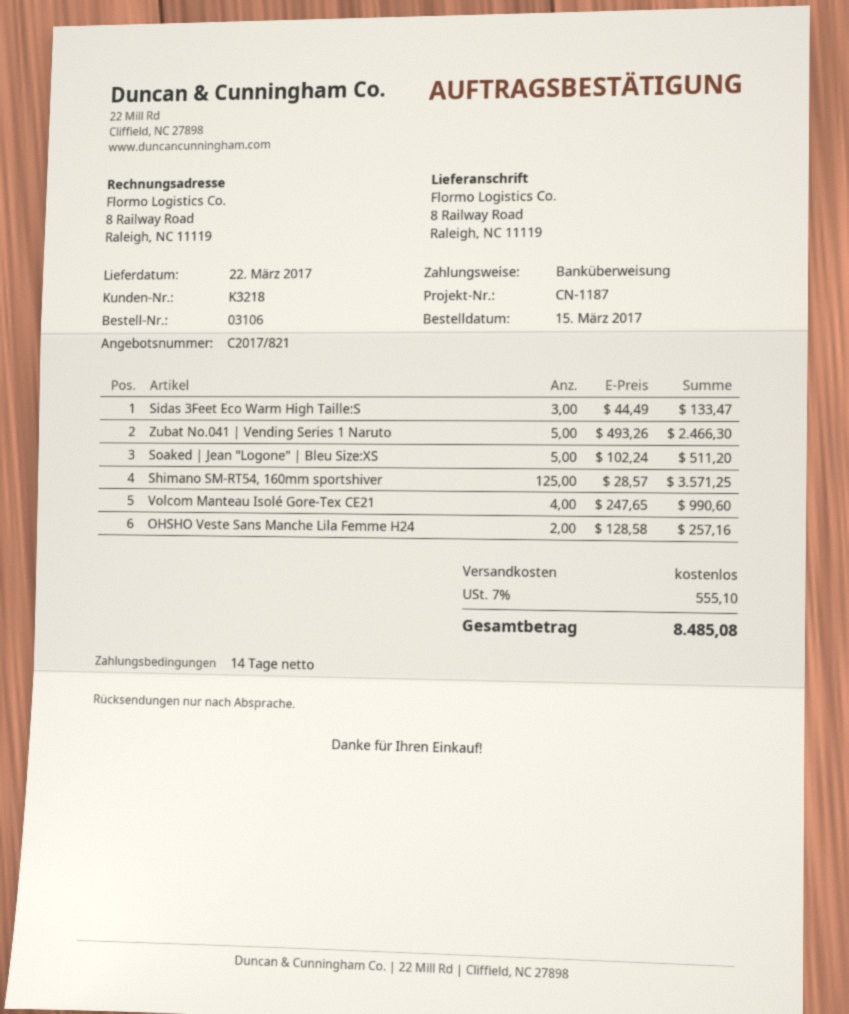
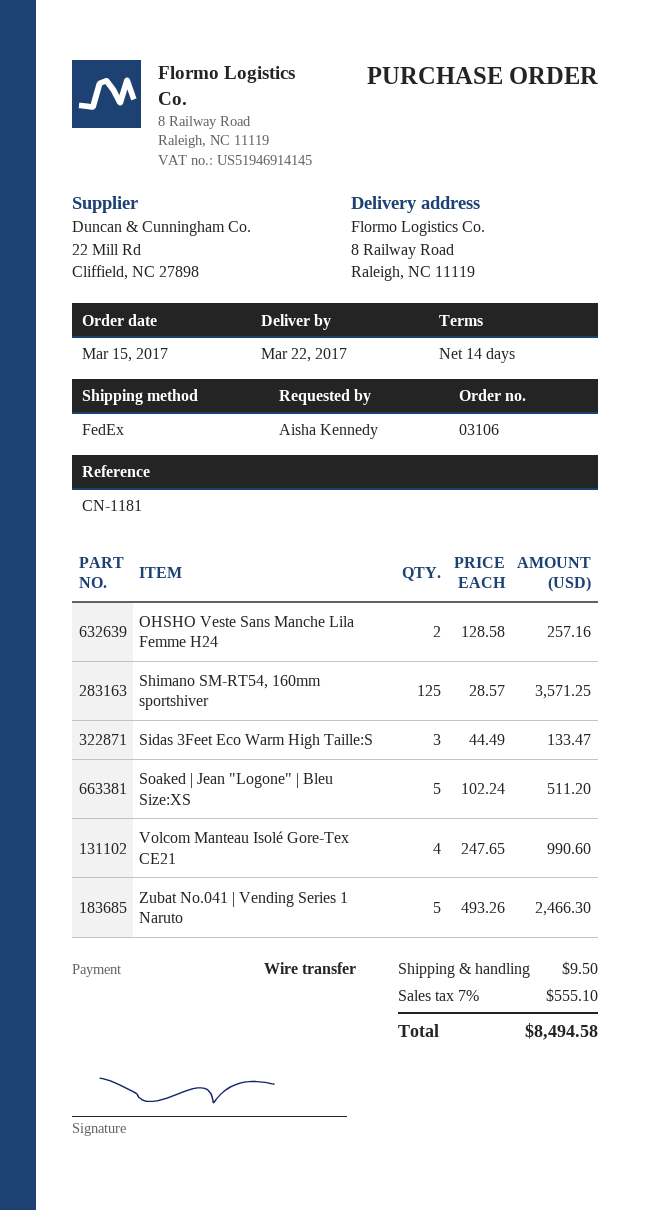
reference: CN-1187 -> CN-1181
shipping: 0.00 -> 9.50
total: 8485.08 -> 8494.58

